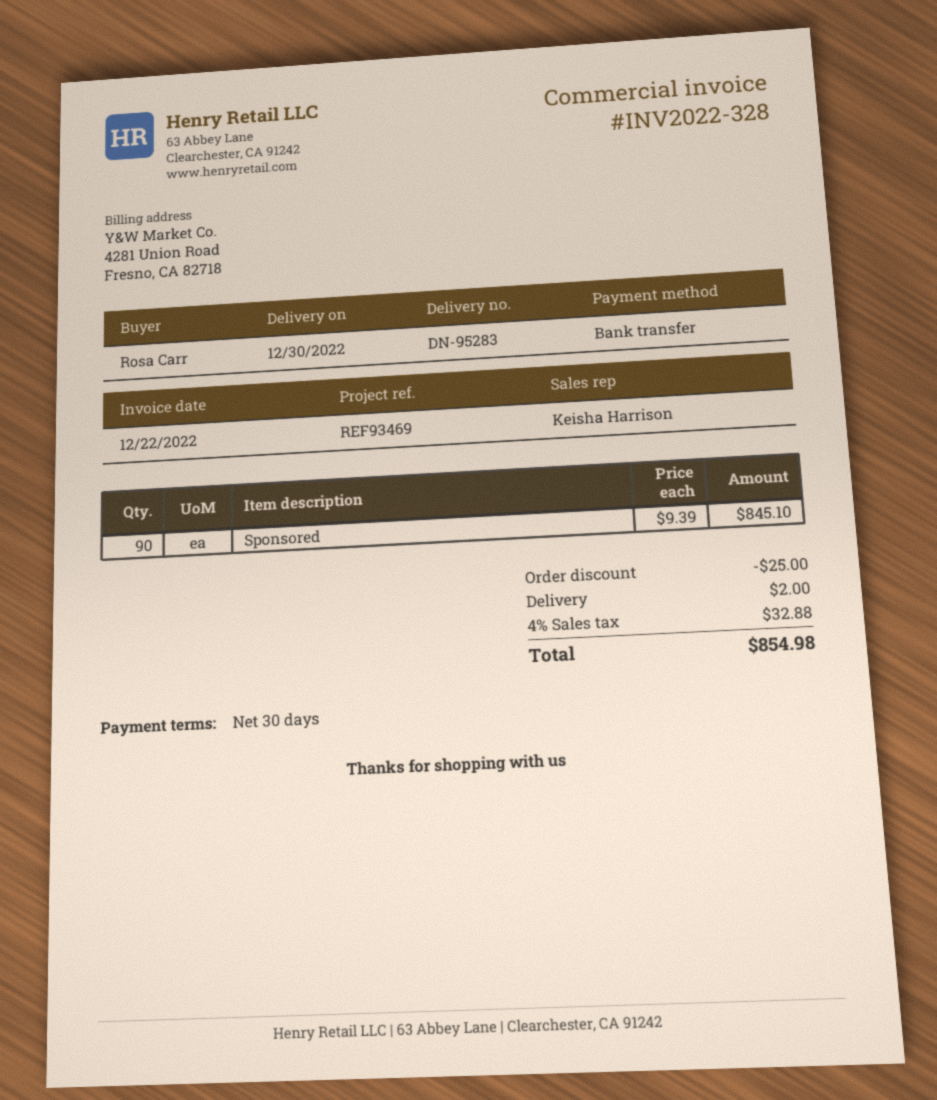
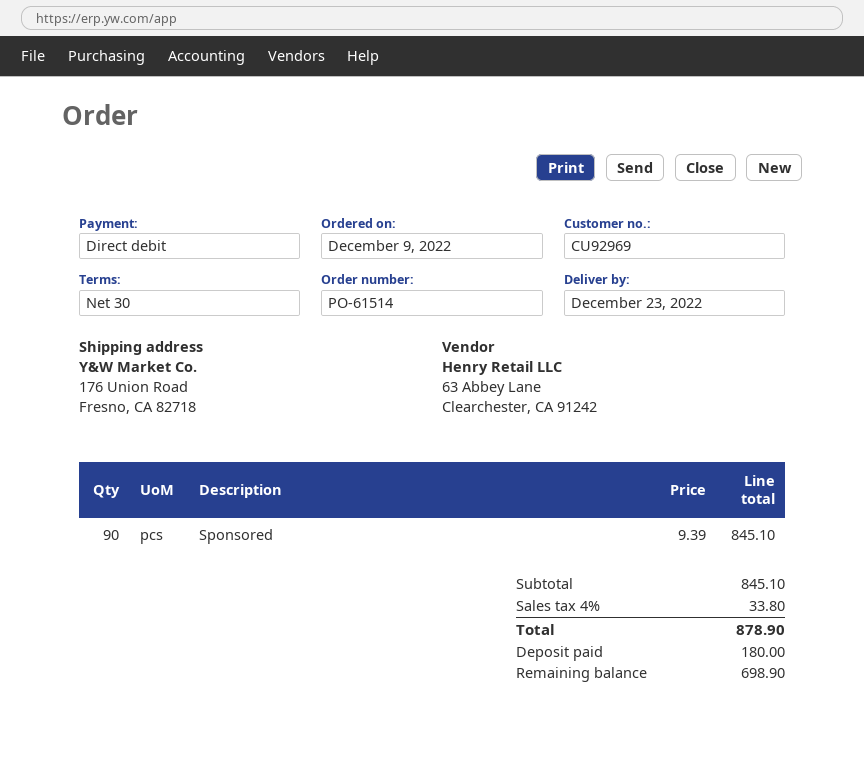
delivery date: 2022-12-30 -> 2022-12-23
payment method: bank transfer -> direct debit
discount: 25.00 -> none
shipping: 2.00 -> none
tax: 4% = 32.88 -> 4% = 33.80
total: 854.98 -> 878.90

